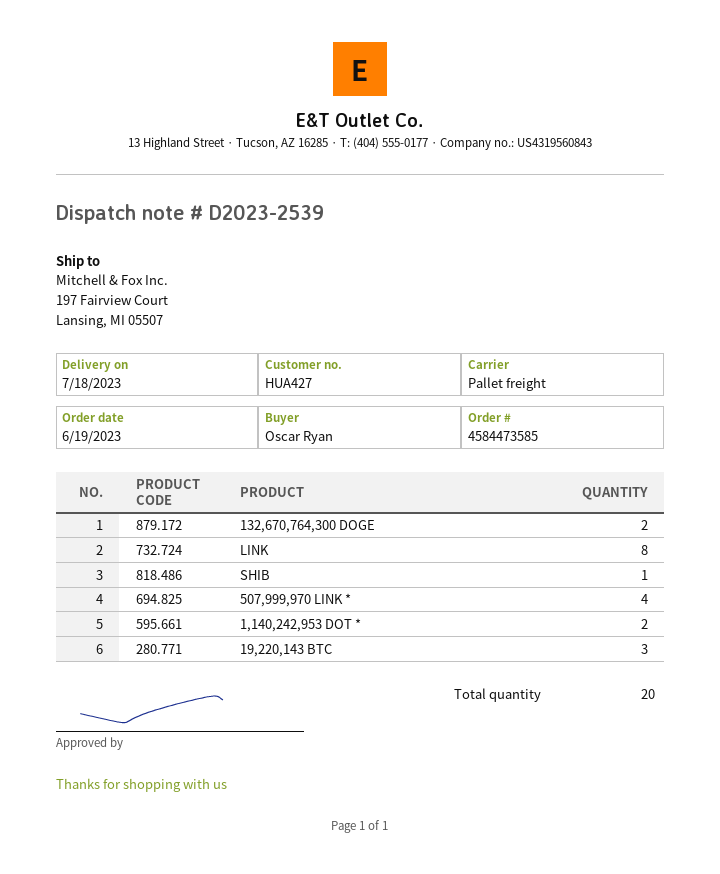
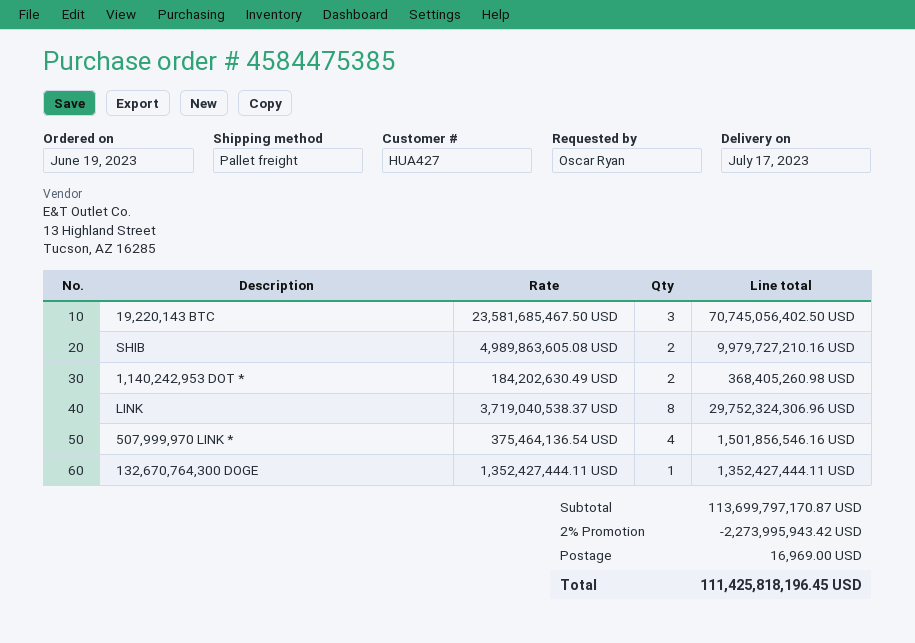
order number: 4584473585 -> 4584475385
delivery date: 2023-07-18 -> 2023-07-17
132,670,764,300 DOGE: 2 -> 1
SHIB: 1 -> 2

